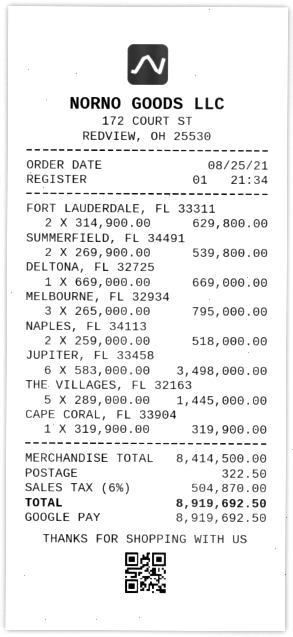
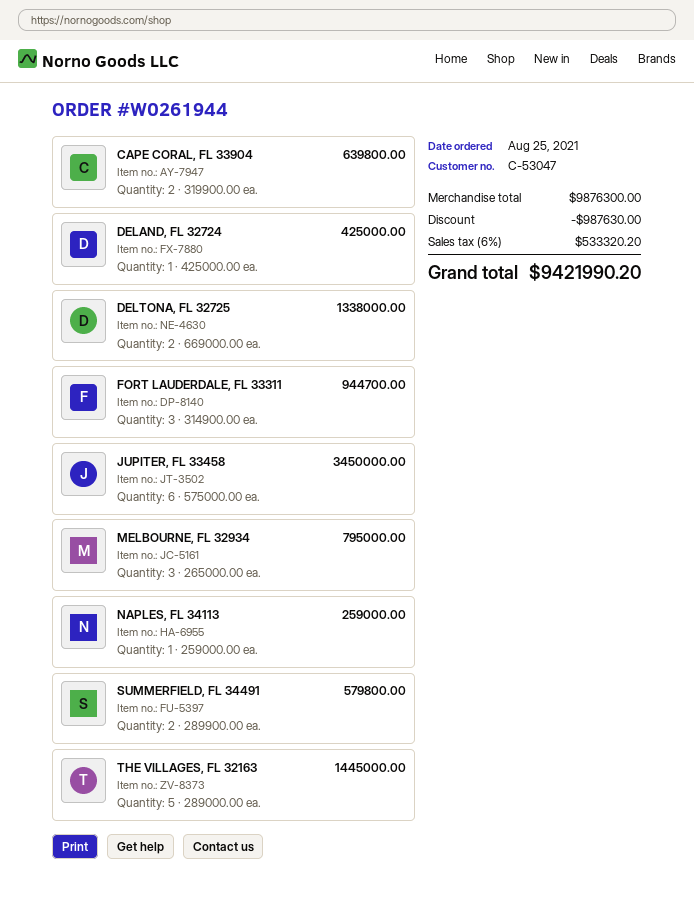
FORT LAUDERDALE, FL 33311: 2 x 314900.00 = 629800.00 -> 3 x 314900.00 = 944700.00
SUMMERFIELD, FL 34491: 2 x 269900.00 = 539800.00 -> 2 x 289900.00 = 579800.00
DELTONA, FL 32725: 1 x 669000.00 = 669000.00 -> 2 x 669000.00 = 1338000.00
NAPLES, FL 34113: 2 x 259000.00 = 518000.00 -> 1 x 259000.00 = 259000.00
JUPITER, FL 33458: 6 x 583000.00 = 3498000.00 -> 6 x 575000.00 = 3450000.00
CAPE CORAL, FL 33904: 1 x 319900.00 = 319900.00 -> 2 x 319900.00 = 639800.00
DELAND, FL 32724: none -> 1 x 425000.00 = 425000.00
subtotal: 8414500.00 -> 9876300.00
discount: none -> 987630.00
shipping: 322.50 -> none
tax: 6% = 504870.00 -> 6% = 533320.20
total: 8919692.50 -> 9421990.20

